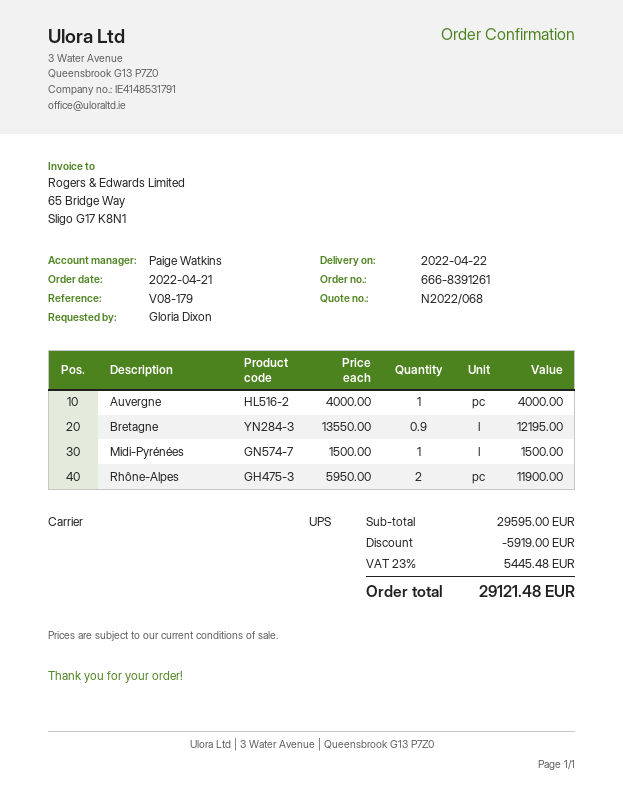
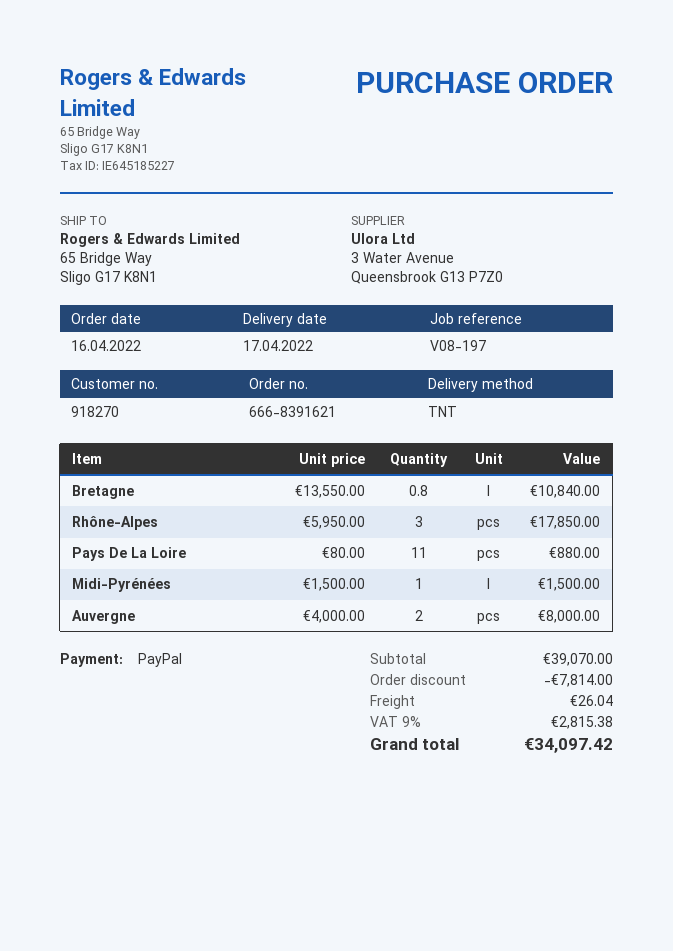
order number: 666-8391261 -> 666-8391621
order date: 2022-04-21 -> 2022-04-16
delivery date: 2022-04-22 -> 2022-04-17
reference: V08-179 -> V08-197
shipping method: UPS -> TNT
Auvergne: 1 x 4000.00 = 4000.00 -> 2 x 4000.00 = 8000.00
Bretagne: 0.9 x 13550.00 = 12195.00 -> 0.8 x 13550.00 = 10840.00
Rhône-Alpes: 2 x 5950.00 = 11900.00 -> 3 x 5950.00 = 17850.00
Pays De La Loire: none -> 11 x 80.00 = 880.00
subtotal: 29595.00 -> 39070.00
discount: 5919.00 -> 7814.00
shipping: none -> 26.04
tax: 23% = 5445.48 -> 9% = 2815.38
total: 29121.48 -> 34097.42

